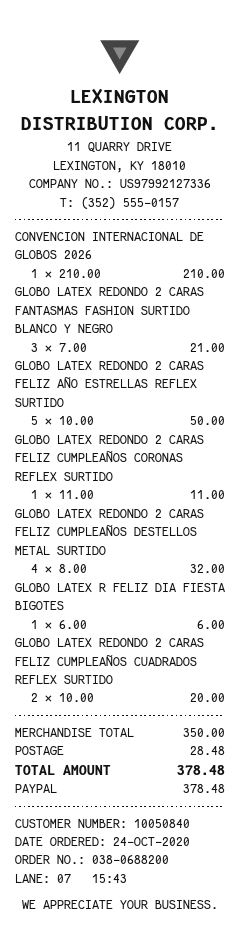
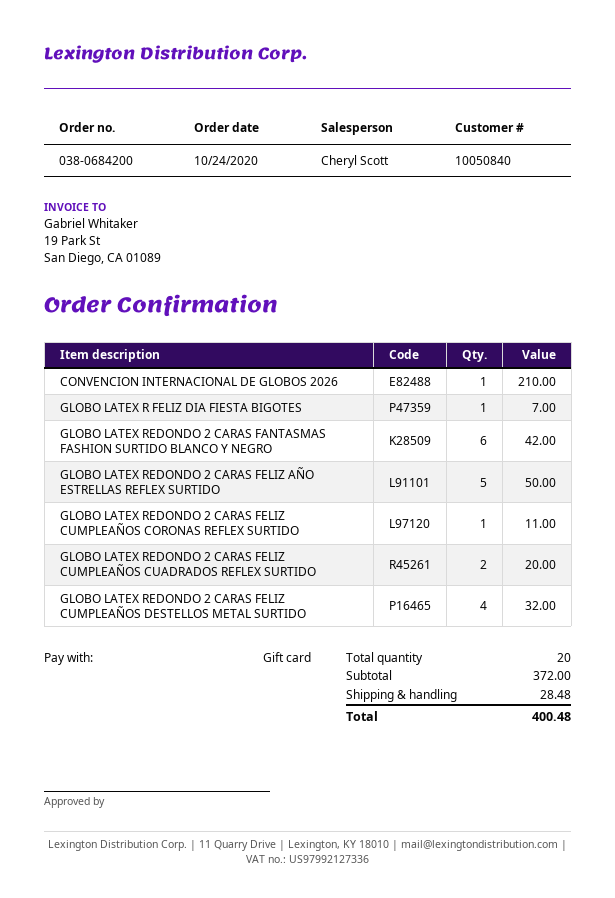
order number: 038-0688200 -> 038-0684200
payment method: PayPal -> gift card
GLOBO LATEX REDONDO 2 CARAS FANTASMAS FASHION SURTIDO BLANCO Y NEGRO: 3 for 21.00 -> 6 for 42.00
GLOBO LATEX R FELIZ DIA FIESTA BIGOTES: 1 for 6.00 -> 1 for 7.00
subtotal: 350.00 -> 372.00
total: 378.48 -> 400.48

